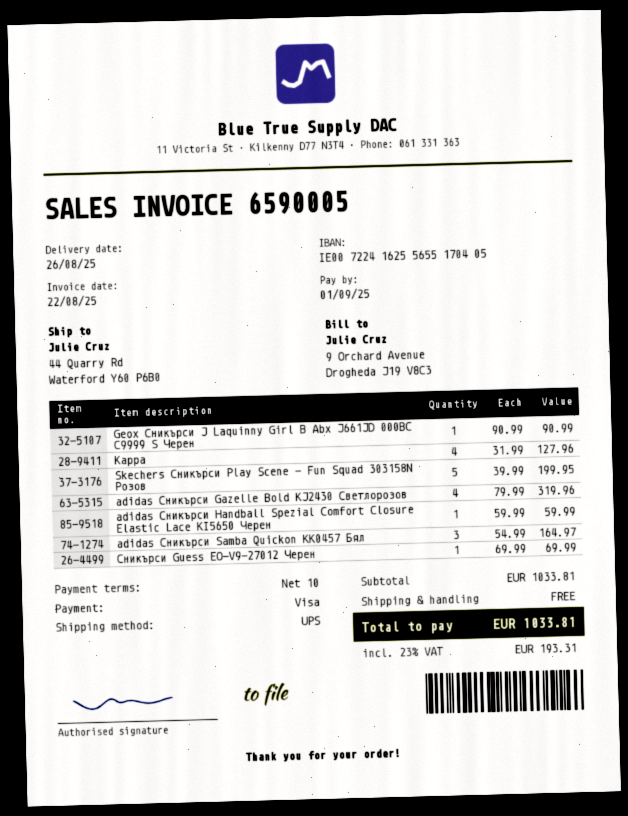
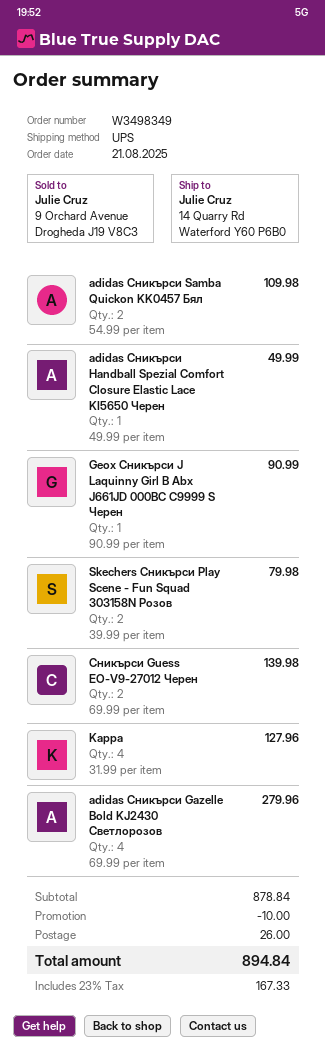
ship to: 44 Quarry Rd, Waterford Y60 P6B0 -> 14 Quarry Rd, Waterford Y60 P6B0
Skechers Сникърси Play Scene - Fun Squad 303158N Розов: 5 x 39.99 = 199.95 -> 2 x 39.99 = 79.98
adidas Сникърси Gazelle Bold KJ2430 Светлорозов: 4 x 79.99 = 319.96 -> 4 x 69.99 = 279.96
adidas Сникърси Handball Spezial Comfort Closure Elastic Lace KI5650 Черен: 1 x 59.99 = 59.99 -> 1 x 49.99 = 49.99
adidas Сникърси Samba Quickon KK0457 Бял: 3 x 54.99 = 164.97 -> 2 x 54.99 = 109.98
Сникърси Guess EO-V9-27012 Черен: 1 x 69.99 = 69.99 -> 2 x 69.99 = 139.98
subtotal: 1033.81 -> 878.84
discount: none -> 10.00
shipping: 0.00 -> 26.00
tax: 23% = 193.31 -> 23% = 167.33
total: 1033.81 -> 894.84

